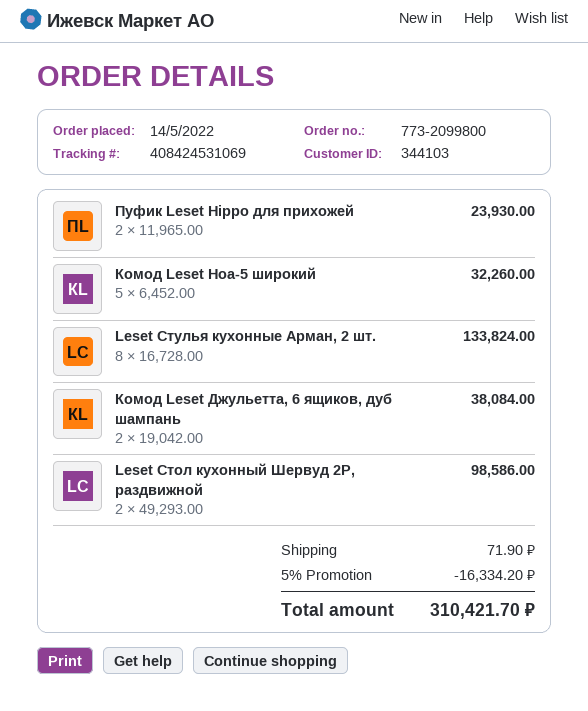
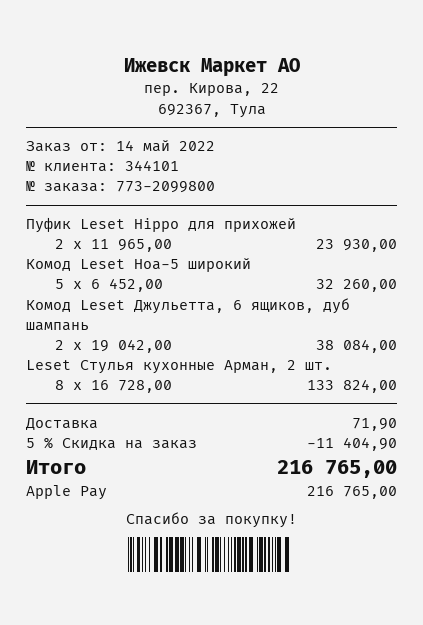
customer number: 344103 -> 344101
Leset Стол кухонный Шервуд 2Р, раздвижной: 2 x 49293.00 = 98586.00 -> none
discount: 5% = 16334.20 -> 5% = 11404.90
total: 310421.70 -> 216765.00

